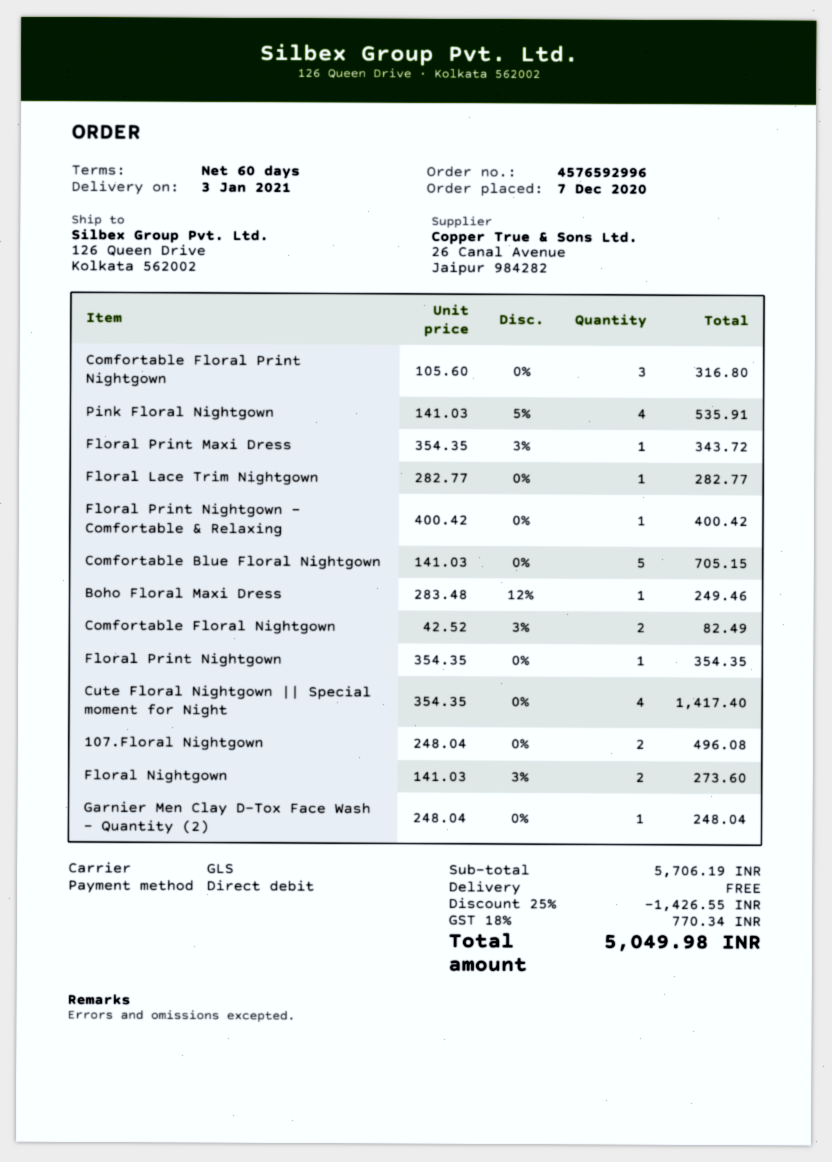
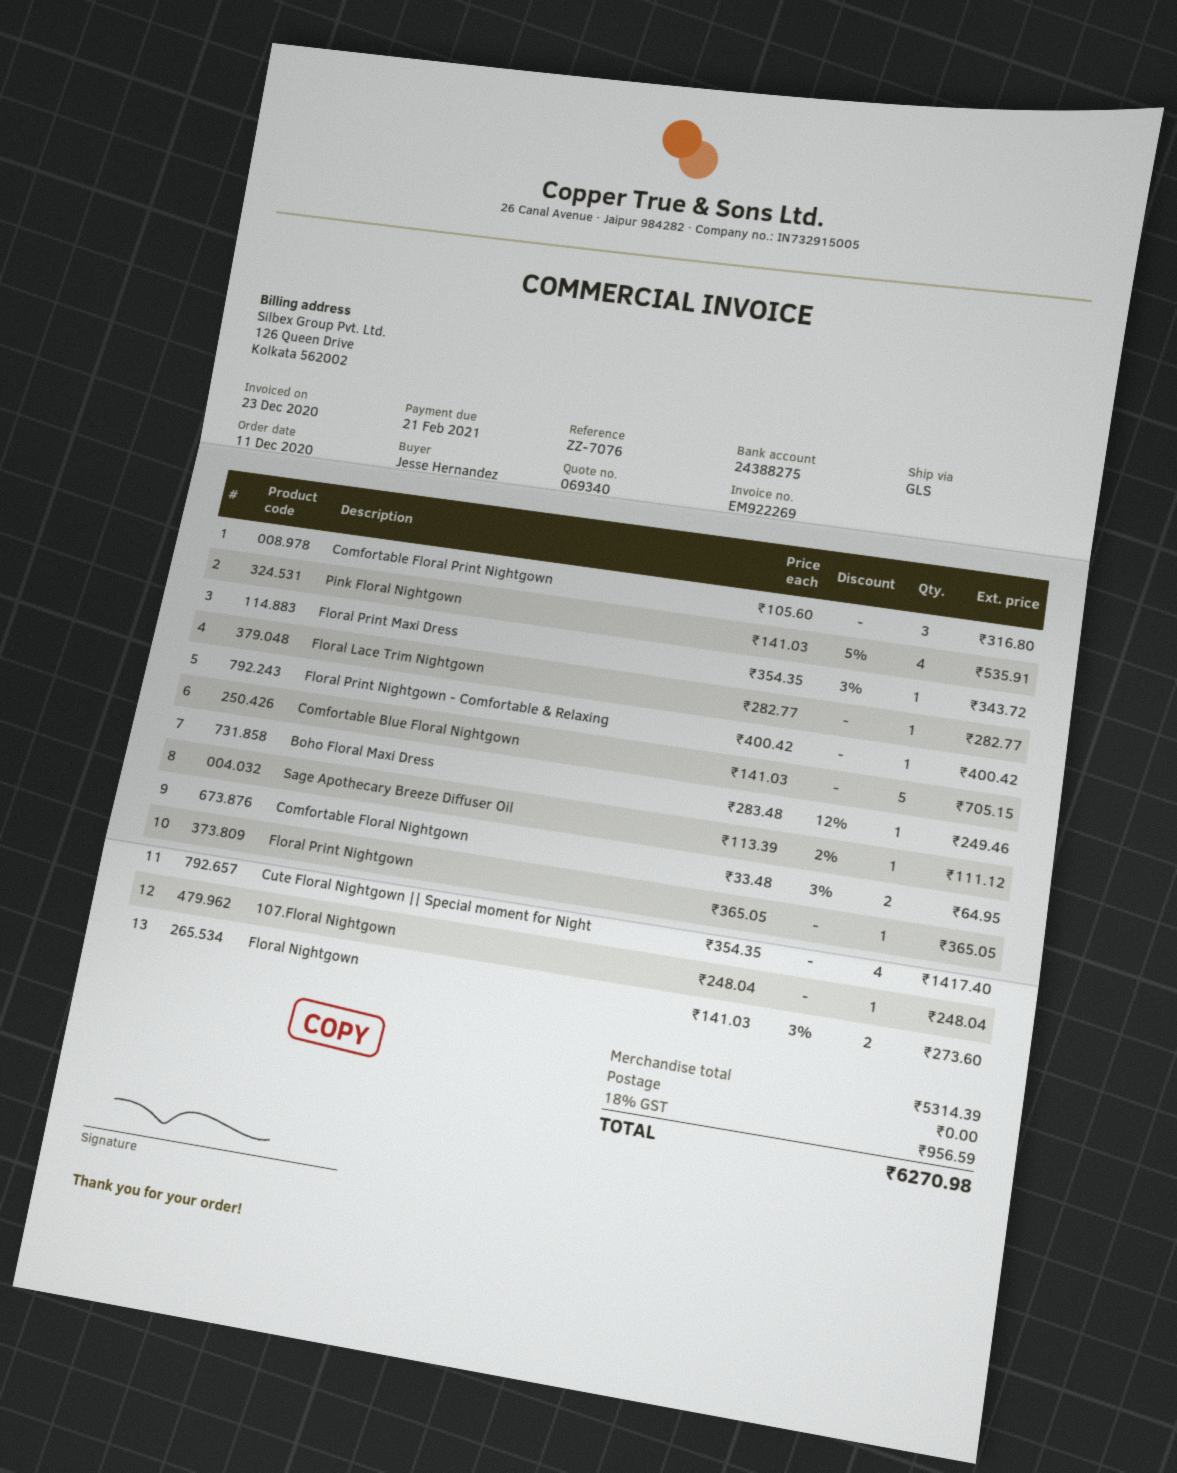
order date: 2020-12-07 -> 2020-12-11
Comfortable Floral Nightgown: 2 x 42.52 - 3% = 82.49 -> 2 x 33.48 - 3% = 64.95
Floral Print Nightgown: 1 x 354.35 = 354.35 -> 1 x 365.05 = 365.05
107.Floral Nightgown: 2 x 248.04 = 496.08 -> 1 x 248.04 = 248.04
Garnier Men Clay D-Tox Face Wash - Quantity (2): 1 x 248.04 = 248.04 -> none
Sage Apothecary Breeze Diffuser Oil: none -> 1 x 113.39 - 2% = 111.12
subtotal: 5706.19 -> 5314.39
discount: 25% = 1426.55 -> none
tax: 18% = 770.34 -> 18% = 956.59
total: 5049.98 -> 6270.98

